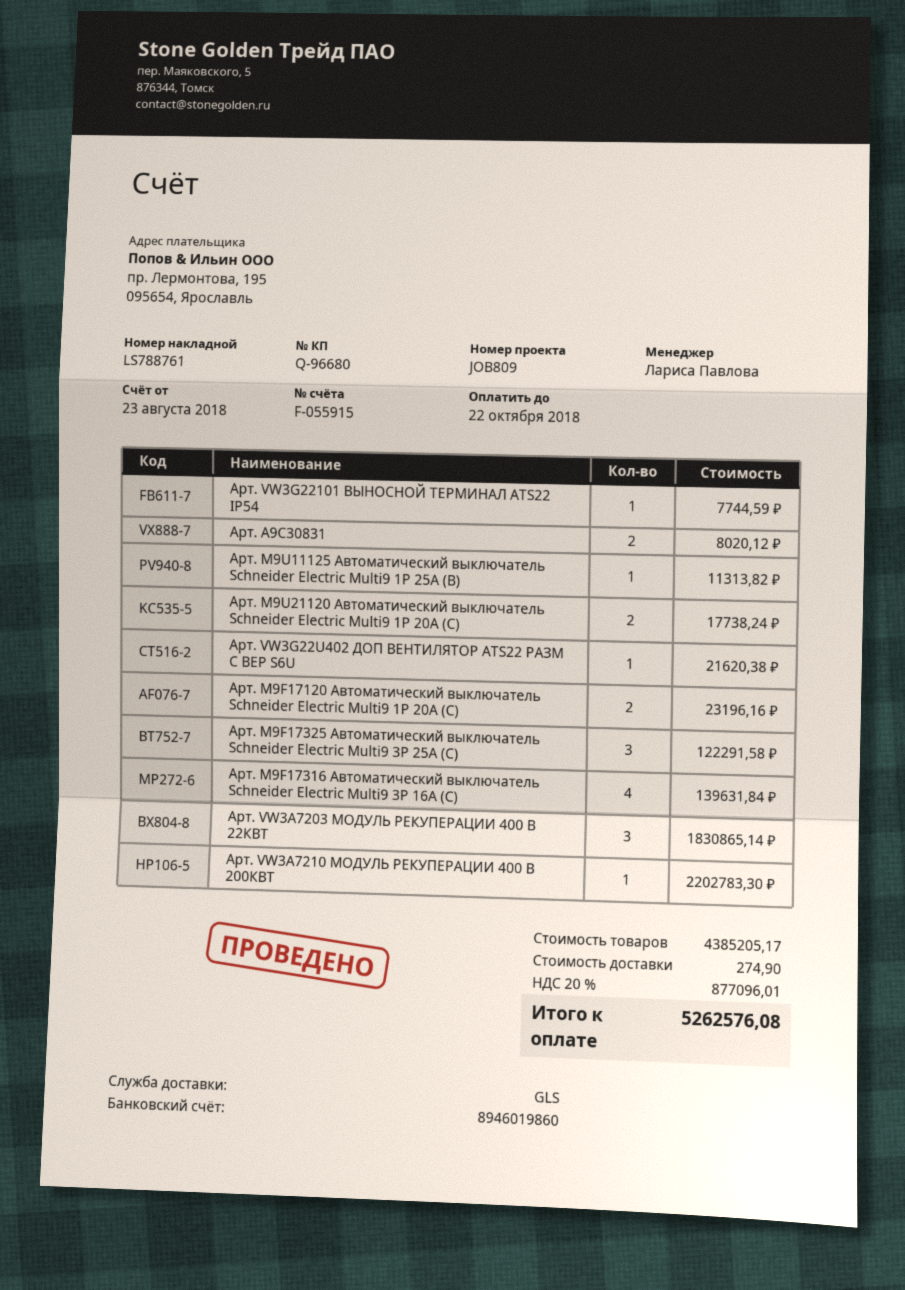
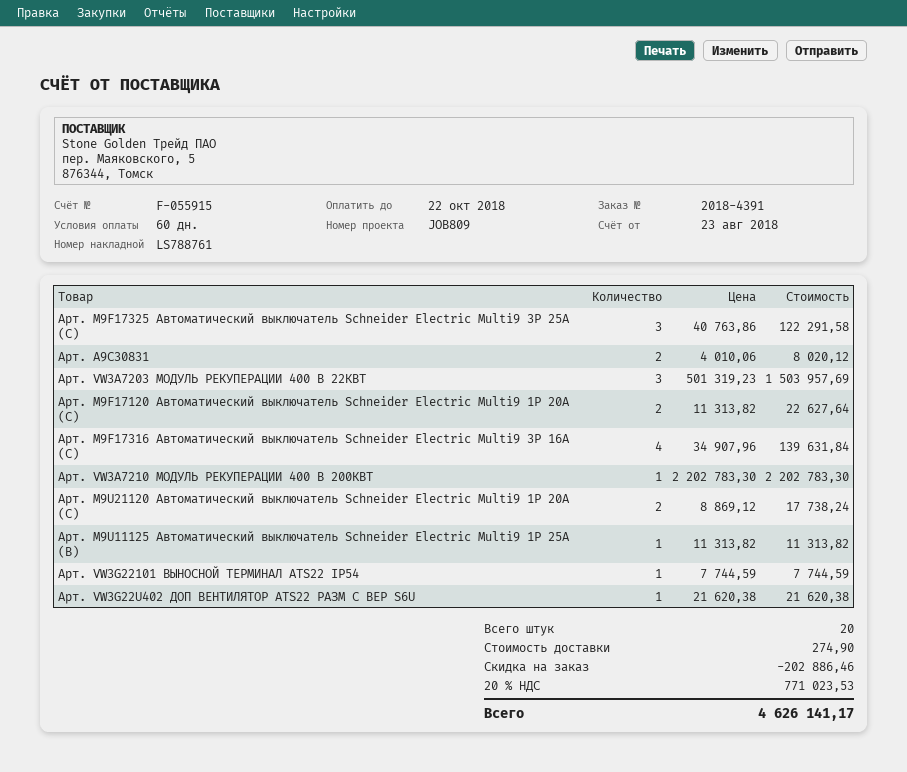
Арт. M9F17120 Автоматический выключатель Schneider Electric Multi9 1P 20А (C): 2 for 23196.16 -> 2 for 22627.64
Арт. VW3A7203 МОДУЛЬ РЕКУПЕРАЦИИ 400 В 22КВТ: 3 for 1830865.14 -> 3 for 1503957.69
discount: none -> 202886.46
tax: 20% = 877096.01 -> 20% = 771023.53
total: 5262576.08 -> 4626141.17

